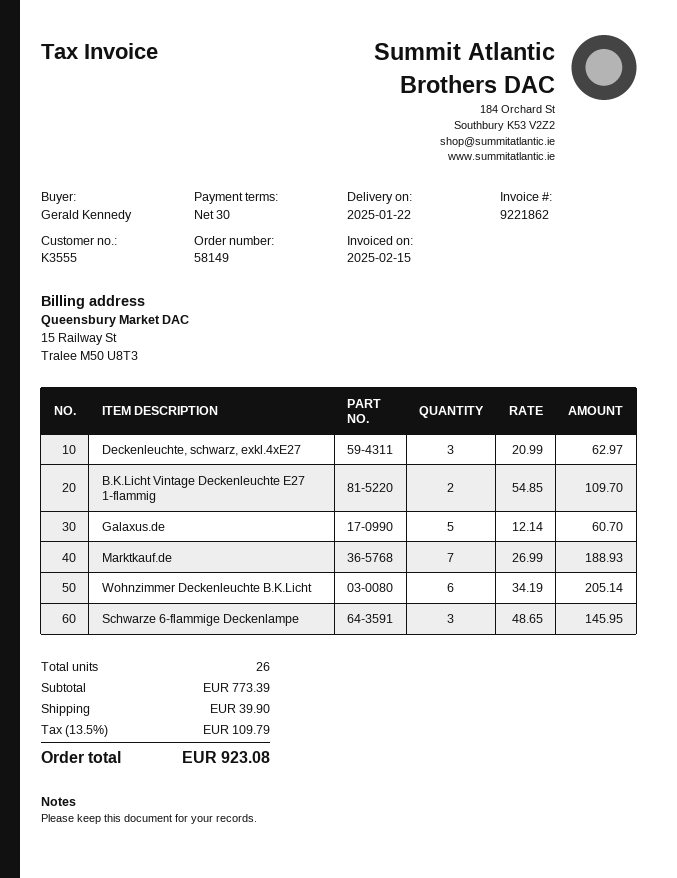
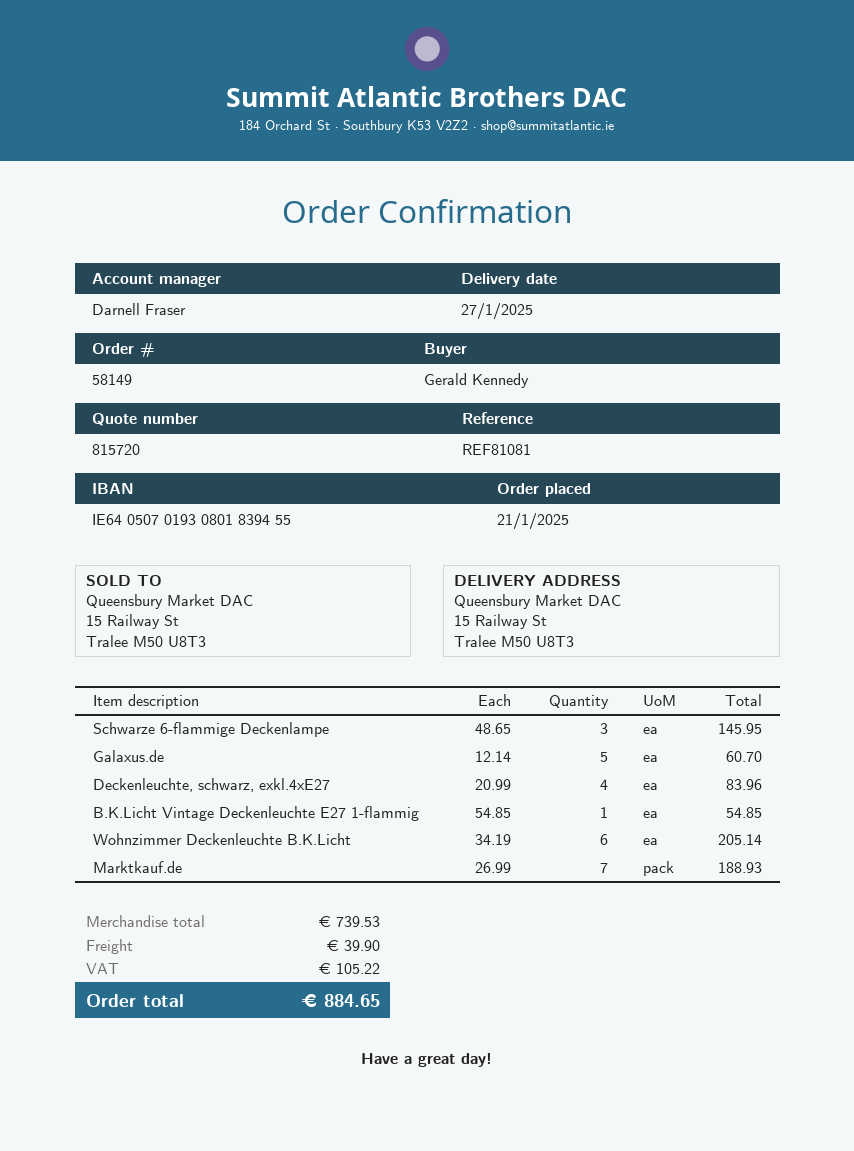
delivery date: 2025-01-22 -> 2025-01-27
Deckenleuchte, schwarz, exkl.4xE27: 3 x 20.99 = 62.97 -> 4 x 20.99 = 83.96
B.K.Licht Vintage Deckenleuchte E27 1-flammig: 2 x 54.85 = 109.70 -> 1 x 54.85 = 54.85
subtotal: 773.39 -> 739.53
tax: 109.79 -> 105.22
total: 923.08 -> 884.65

